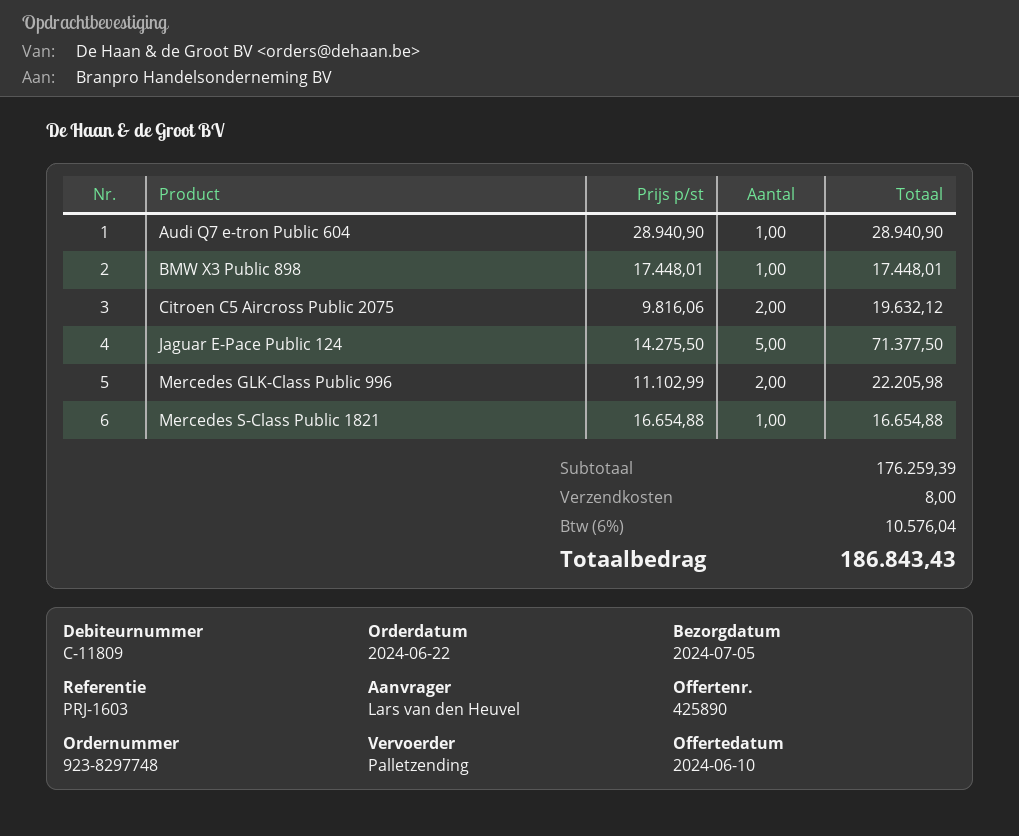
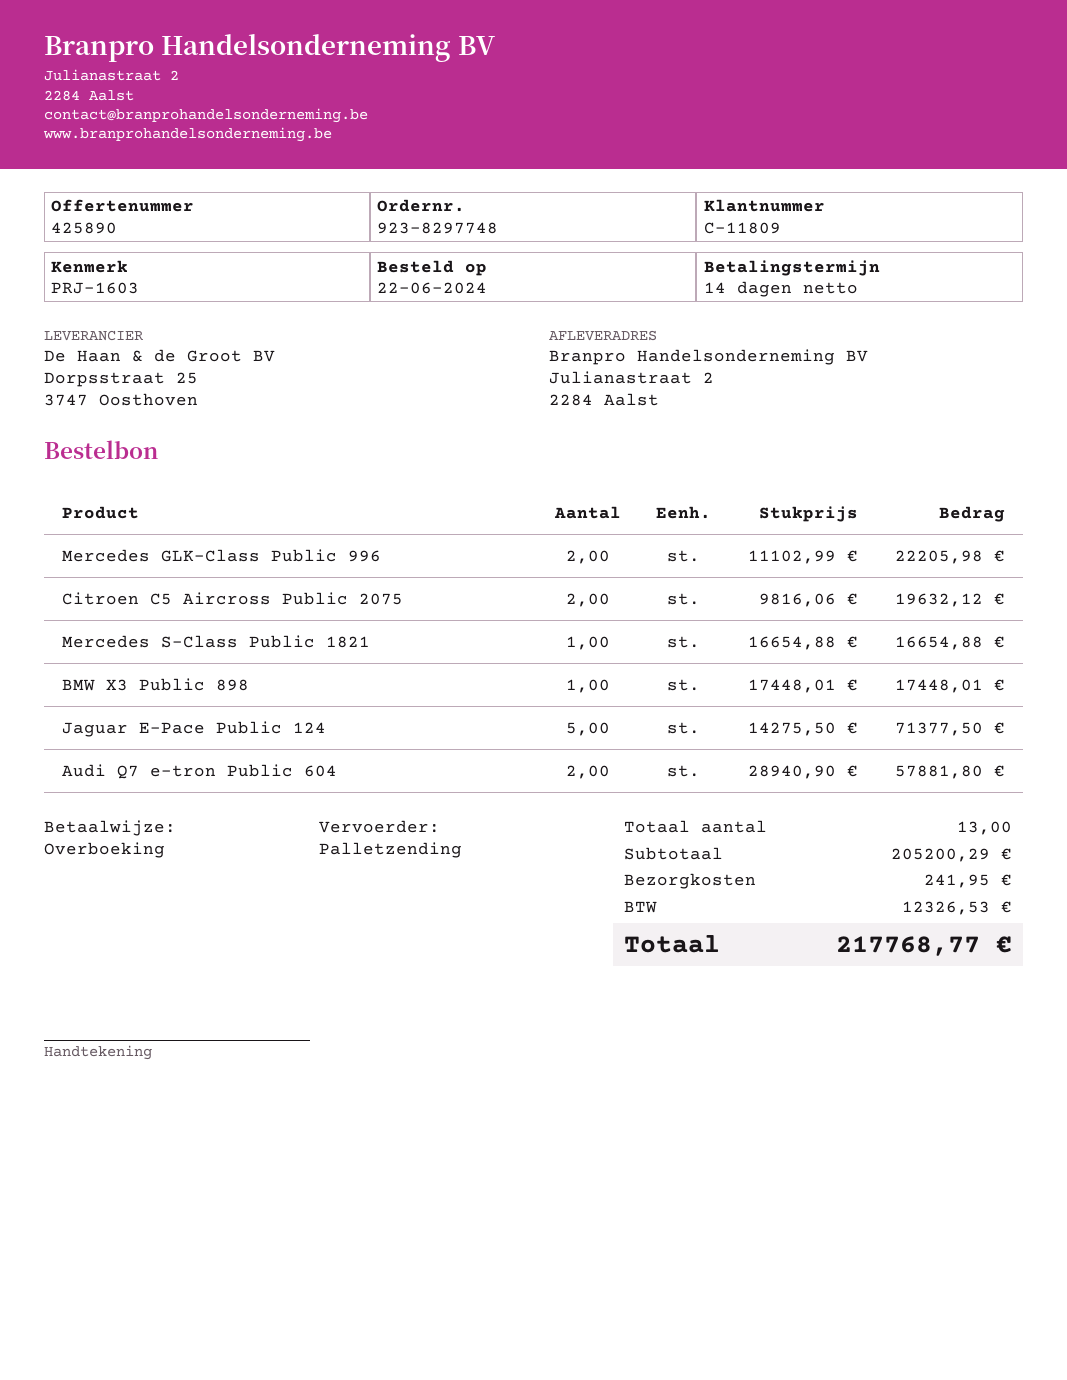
Audi Q7 e-tron Public 604: 1 x 28940.90 = 28940.90 -> 2 x 28940.90 = 57881.80
subtotal: 176259.39 -> 205200.29
shipping: 8.00 -> 241.95
tax: 10576.04 -> 12326.53
total: 186843.43 -> 217768.77

